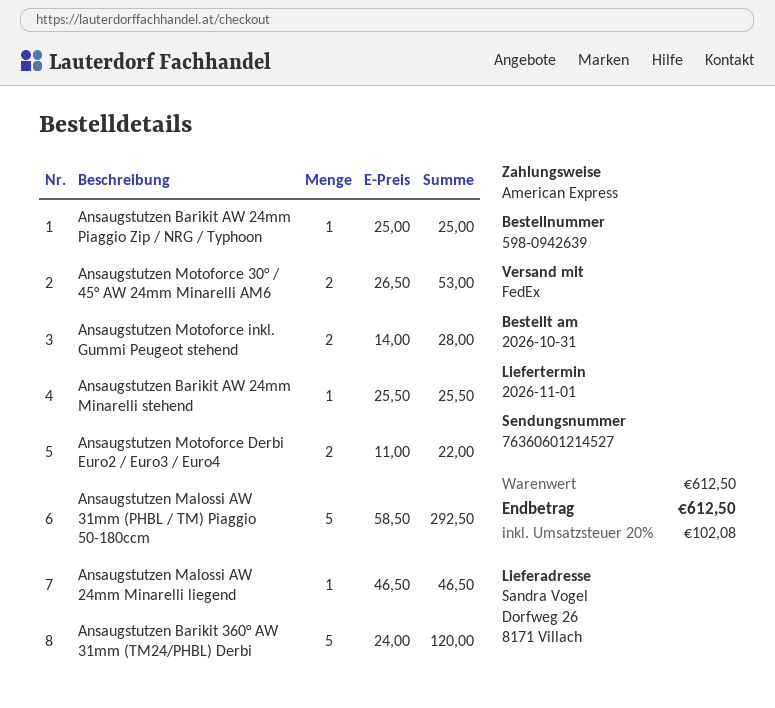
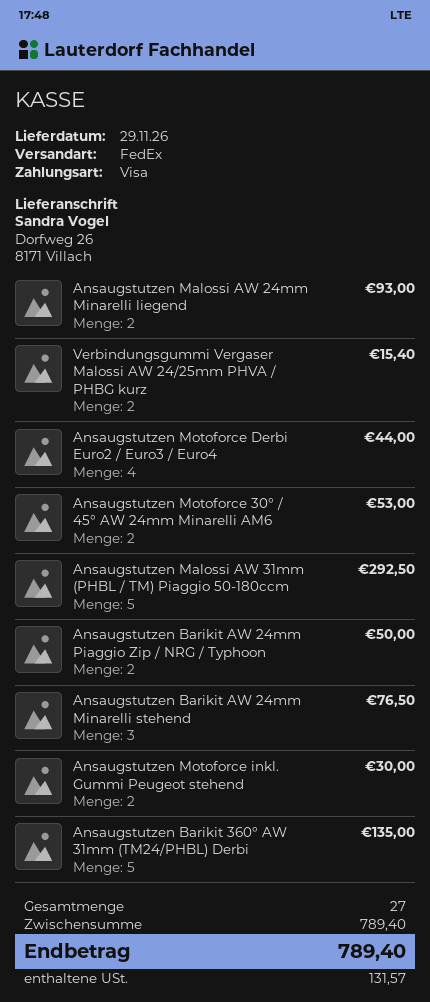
delivery date: 2026-11-01 -> 2026-11-29
payment method: American Express -> Visa
Ansaugstutzen Barikit AW 24mm Piaggio Zip / NRG / Typhoon: 1 for 25.00 -> 2 for 50.00
Ansaugstutzen Motoforce inkl. Gummi Peugeot stehend: 2 for 28.00 -> 2 for 30.00
Ansaugstutzen Barikit AW 24mm Minarelli stehend: 1 for 25.50 -> 3 for 76.50
Ansaugstutzen Motoforce Derbi Euro2 / Euro3 / Euro4: 2 for 22.00 -> 4 for 44.00
Ansaugstutzen Malossi AW 24mm Minarelli liegend: 1 for 46.50 -> 2 for 93.00
Ansaugstutzen Barikit 360° AW 31mm (TM24/PHBL) Derbi: 5 for 120.00 -> 5 for 135.00
Verbindungsgummi Vergaser Malossi AW 24/25mm PHVA / PHBG kurz: none -> 2 for 15.40
subtotal: 612.50 -> 789.40
tax: 102.08 -> 131.57
total: 612.50 -> 789.40

